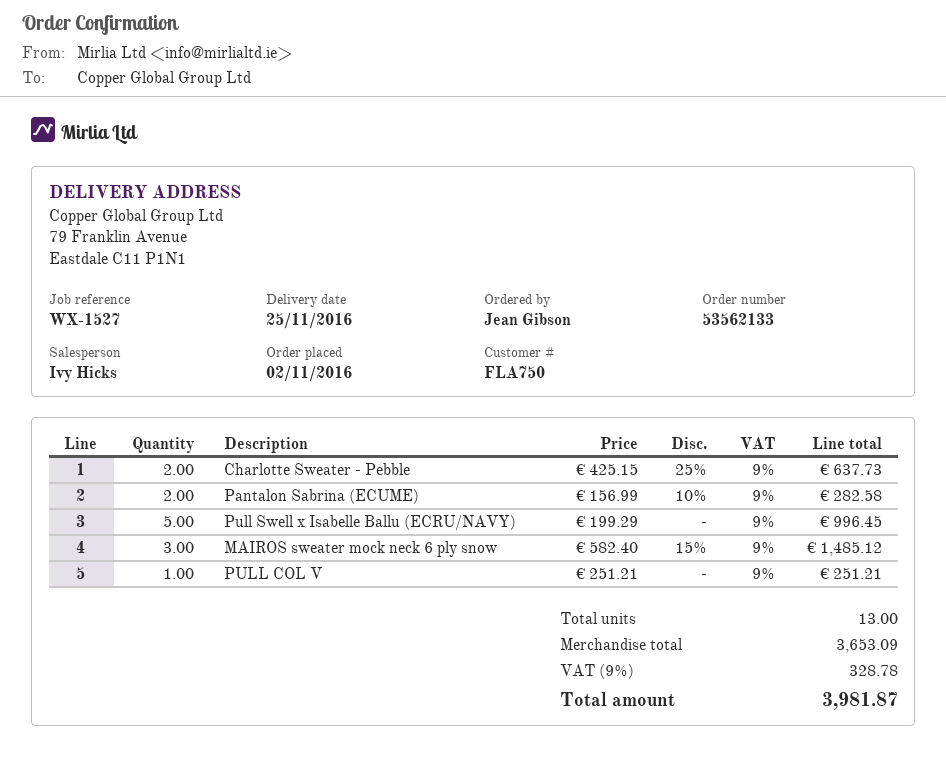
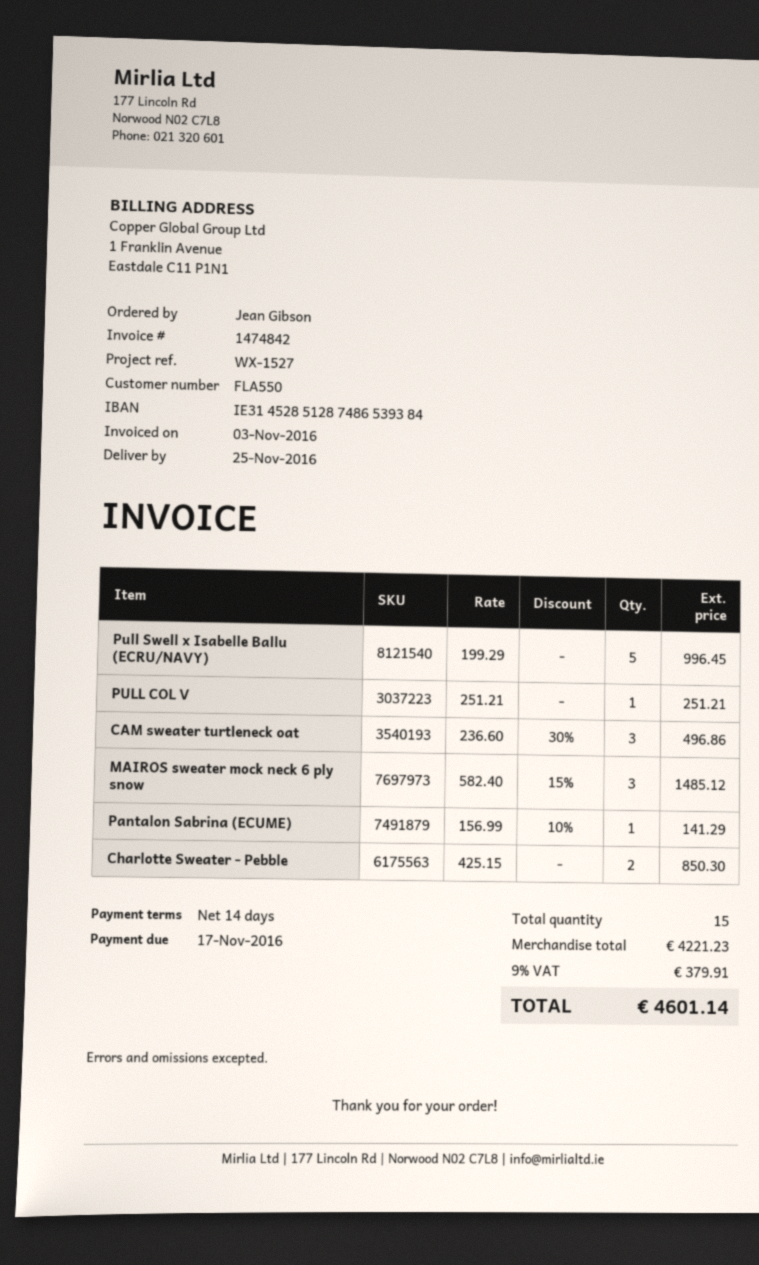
customer number: FLA750 -> FLA550
Charlotte Sweater - Pebble: 2 x 425.15 - 25% = 637.73 -> 2 x 425.15 = 850.30
Pantalon Sabrina (ECUME): 2 x 156.99 - 10% = 282.58 -> 1 x 156.99 - 10% = 141.29
CAM sweater turtleneck oat: none -> 3 x 236.60 - 30% = 496.86
total quantity: 13 -> 15
subtotal: 3653.09 -> 4221.23
tax: 9% = 328.78 -> 9% = 379.91
total: 3981.87 -> 4601.14

